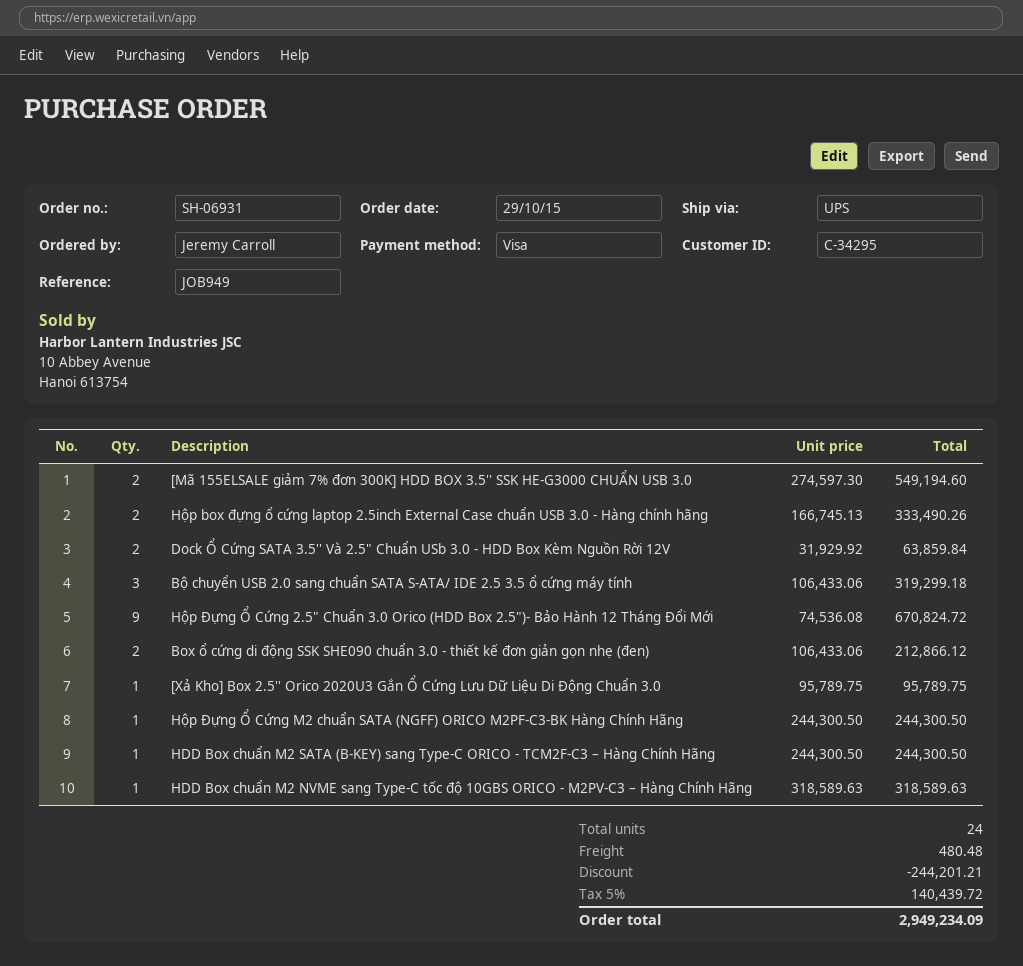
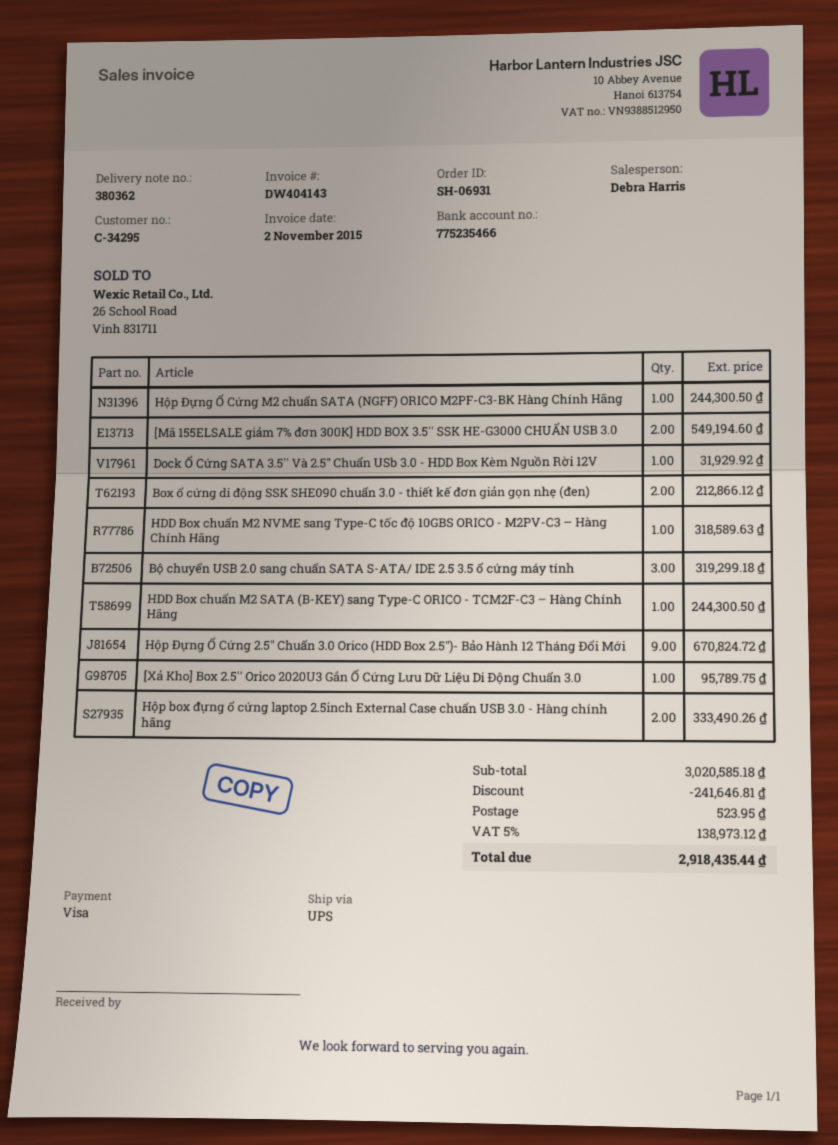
Dock Ổ Cứng SATA 3.5'' Và 2.5" Chuẩn USb 3.0 - HDD Box Kèm Nguồn Rời 12V: 2 for 63859.84 -> 1 for 31929.92
discount: 244201.21 -> 241646.81
shipping: 480.48 -> 523.95
tax: 5% = 140439.72 -> 5% = 138973.12
total: 2949234.09 -> 2918435.44

